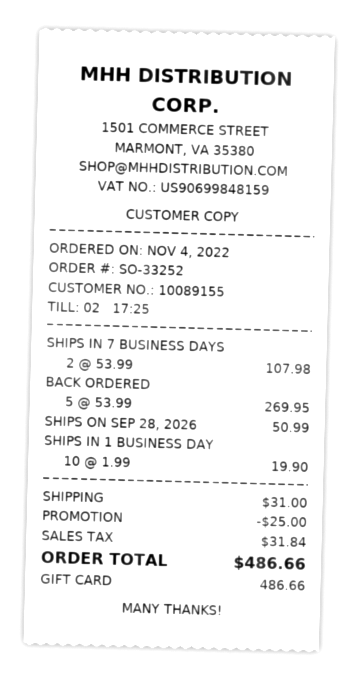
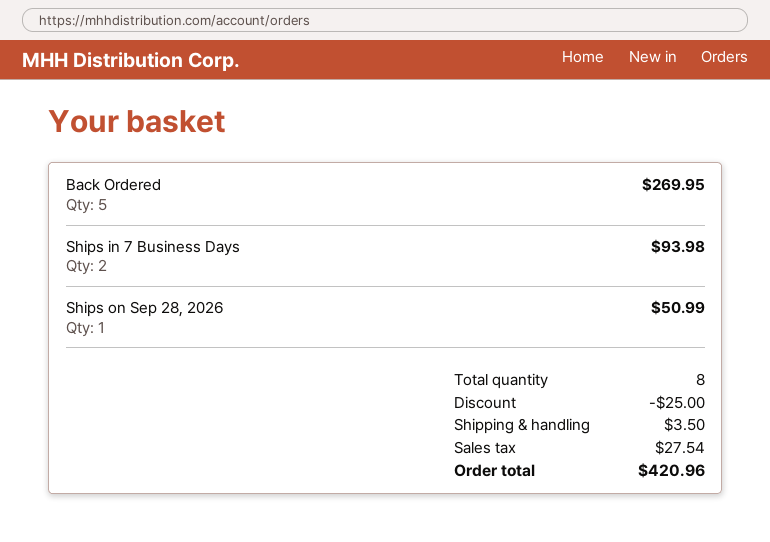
SHIPS IN 7 BUSINESS DAYS: 2 for 107.98 -> 2 for 93.98
SHIPS IN 1 BUSINESS DAY: 10 for 19.90 -> none
shipping: 31.00 -> 3.50
tax: 31.84 -> 27.54
total: 486.66 -> 420.96

